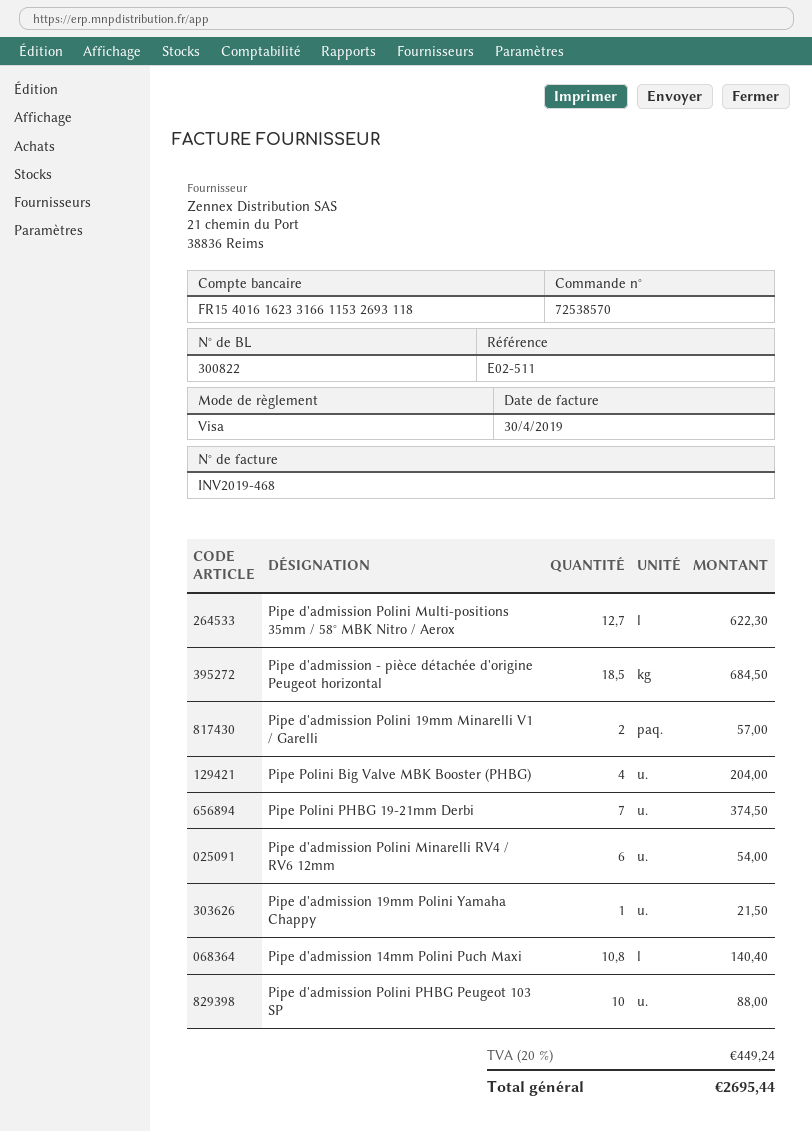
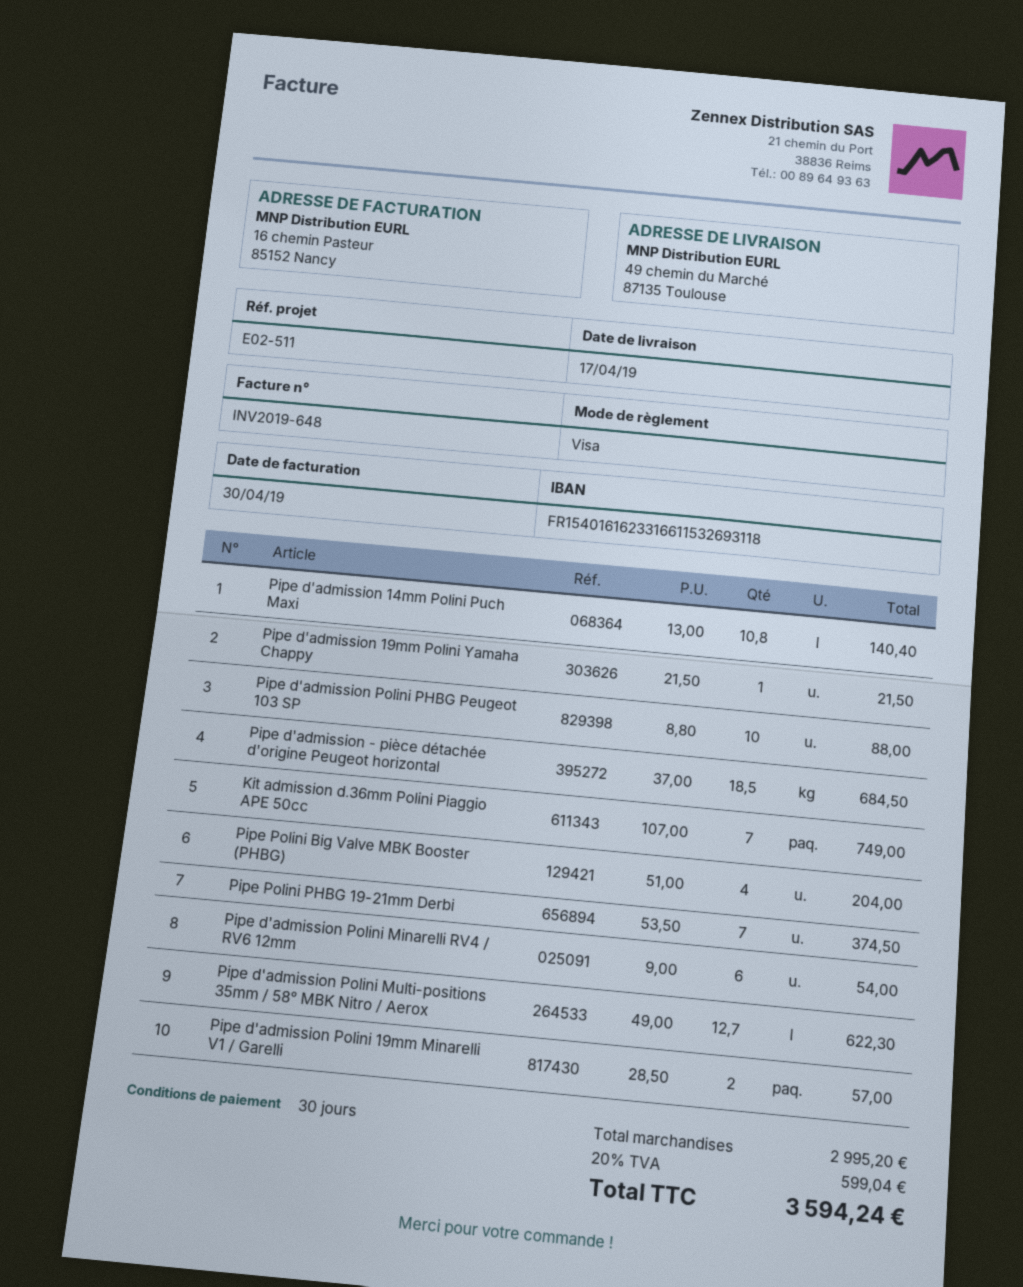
invoice number: INV2019-468 -> INV2019-648
Kit admission d.36mm Polini Piaggio APE 50cc: none -> 7 for 749.00
tax: 20% = 449.24 -> 20% = 599.04
total: 2695.44 -> 3594.24

